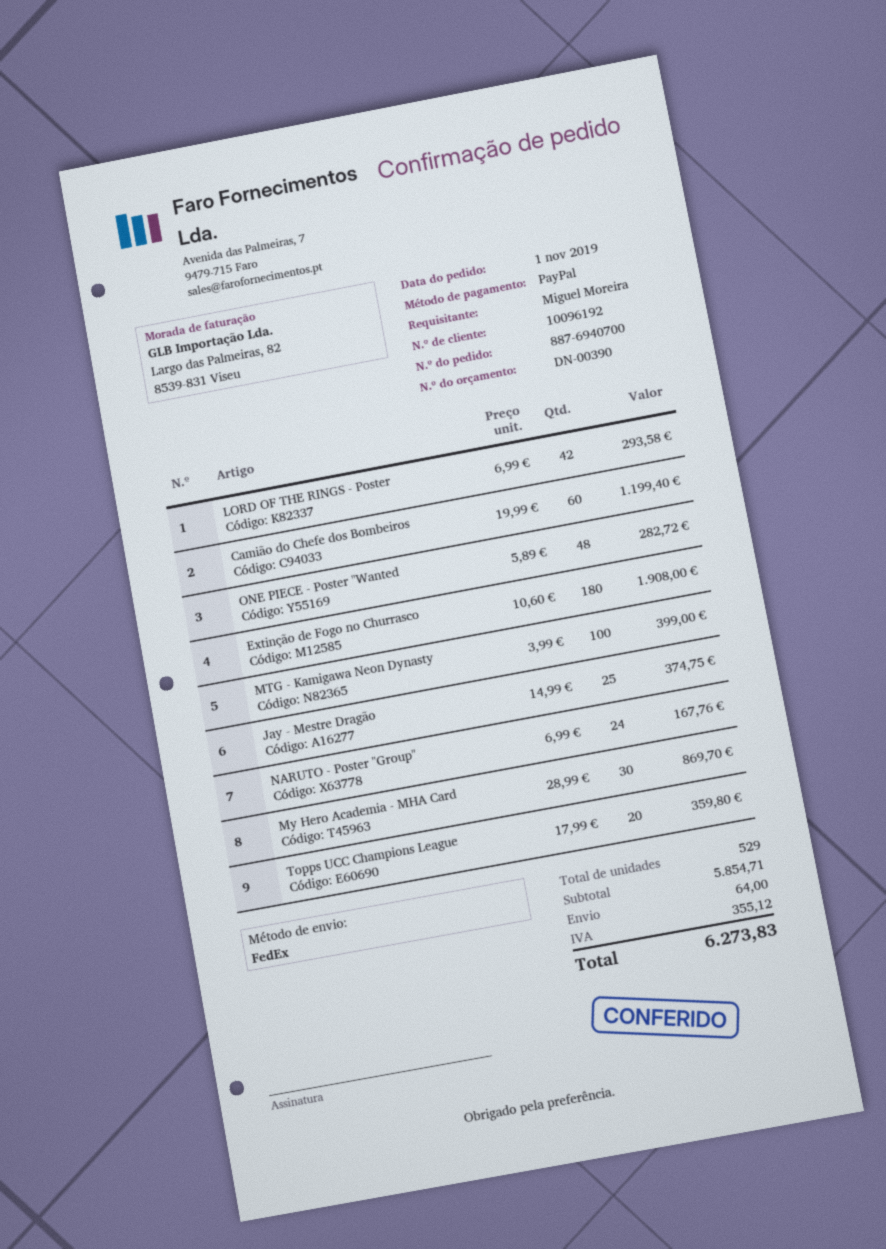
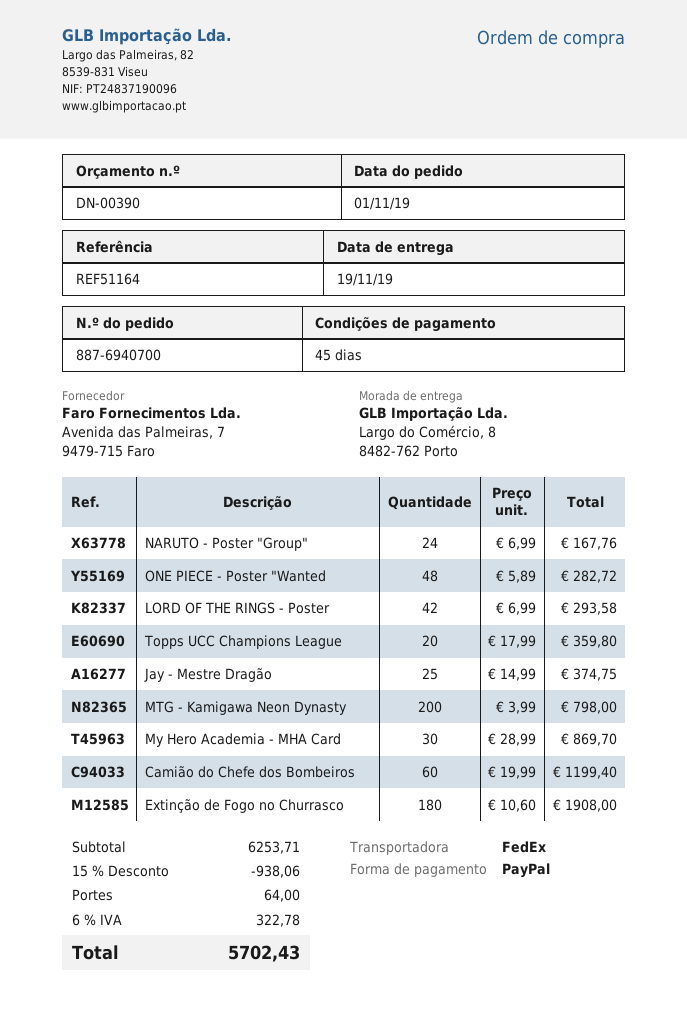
MTG - Kamigawa Neon Dynasty: 100 x 3.99 = 399.00 -> 200 x 3.99 = 798.00
subtotal: 5854.71 -> 6253.71
discount: none -> 15% = 938.06
tax: 355.12 -> 322.78
total: 6273.83 -> 5702.43

